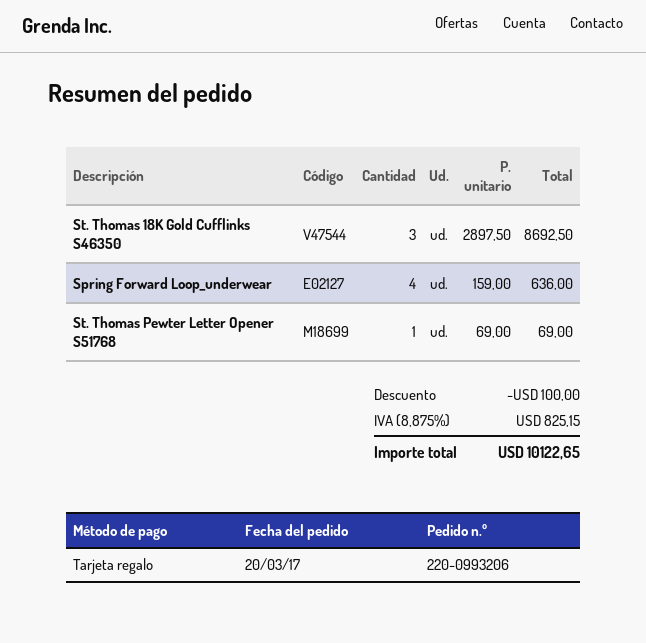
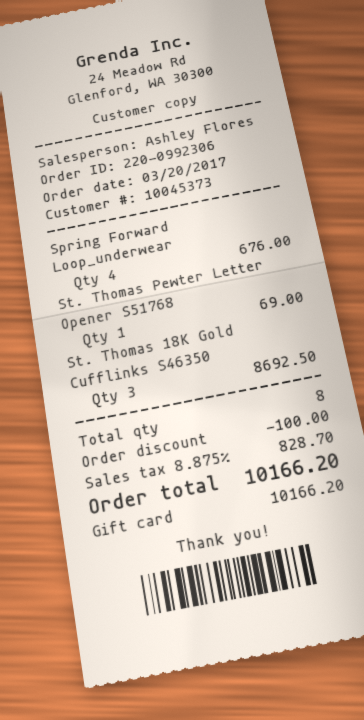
order number: 220-0993206 -> 220-0992306
Spring Forward Loop_underwear: 4 for 636.00 -> 4 for 676.00
tax: 8.875% = 825.15 -> 8.875% = 828.70
total: 10122.65 -> 10166.20

